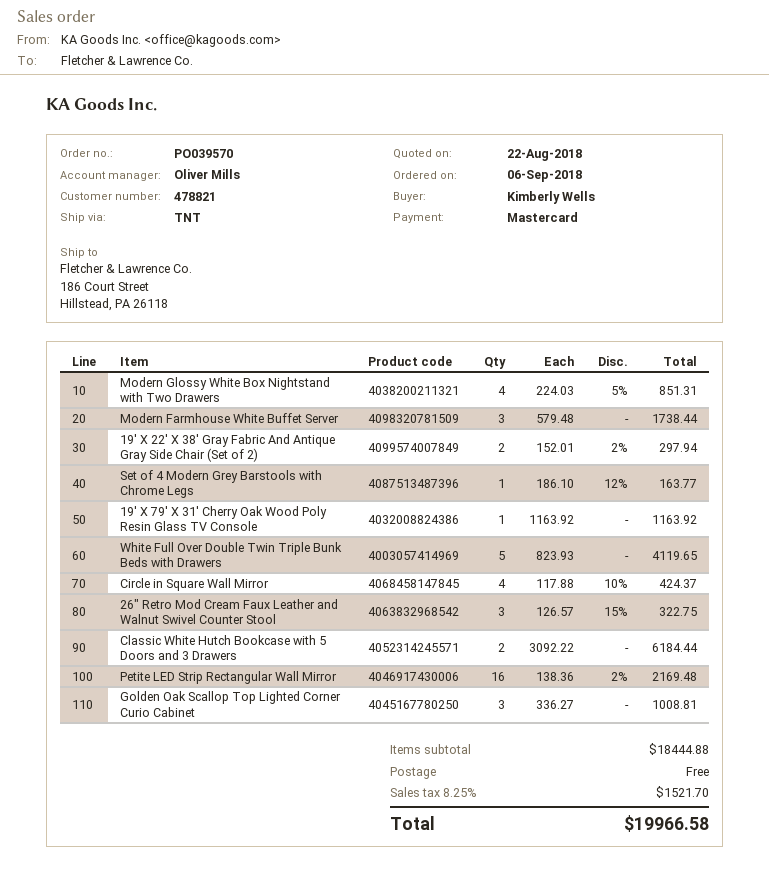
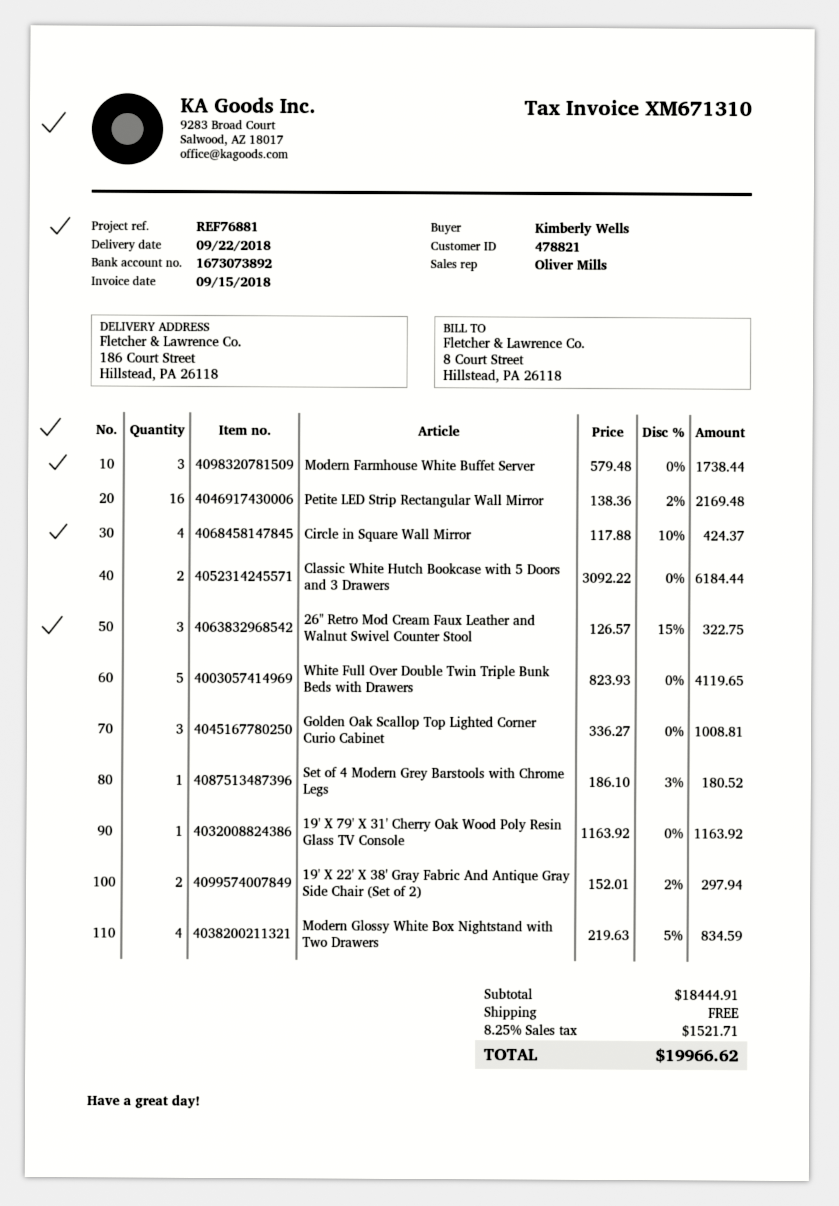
Modern Glossy White Box Nightstand with Two Drawers: 4 x 224.03 - 5% = 851.31 -> 4 x 219.63 - 5% = 834.59
Set of 4 Modern Grey Barstools with Chrome Legs: 1 x 186.10 - 12% = 163.77 -> 1 x 186.10 - 3% = 180.52
subtotal: 18444.88 -> 18444.91
tax: 8.25% = 1521.70 -> 8.25% = 1521.71
total: 19966.58 -> 19966.62

